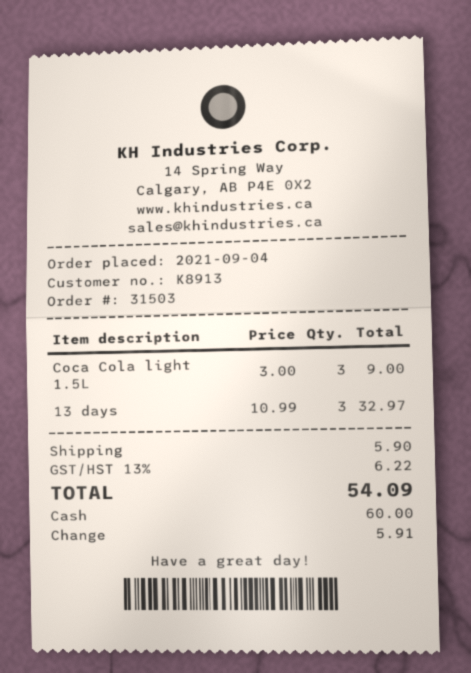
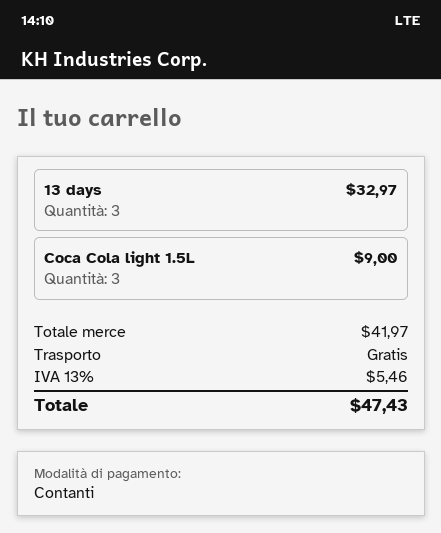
shipping: 5.90 -> 0.00
tax: 13% = 6.22 -> 13% = 5.46
total: 54.09 -> 47.43

